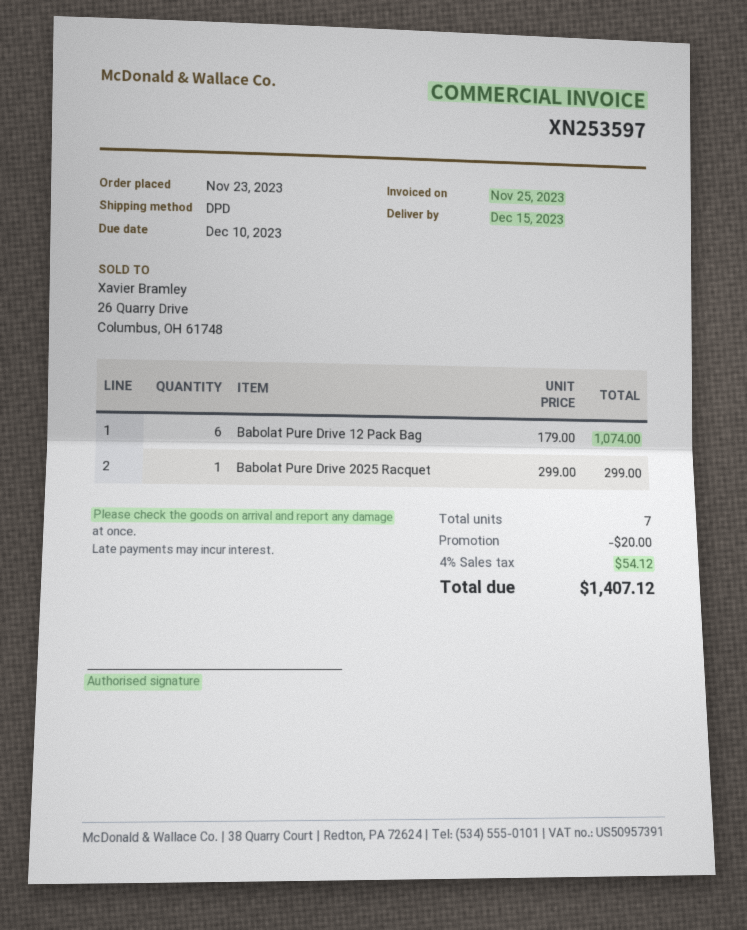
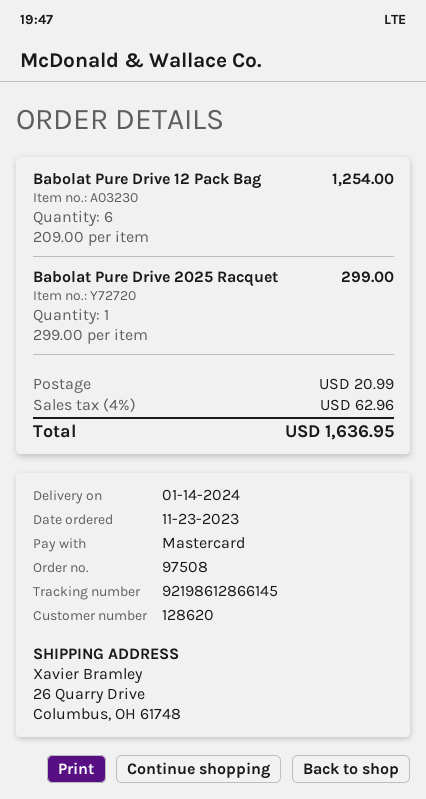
delivery date: 2023-12-15 -> 2024-01-14
Babolat Pure Drive 12 Pack Bag: 6 x 179.00 = 1074.00 -> 6 x 209.00 = 1254.00
discount: 20.00 -> none
shipping: none -> 20.99
tax: 4% = 54.12 -> 4% = 62.96
total: 1407.12 -> 1636.95

